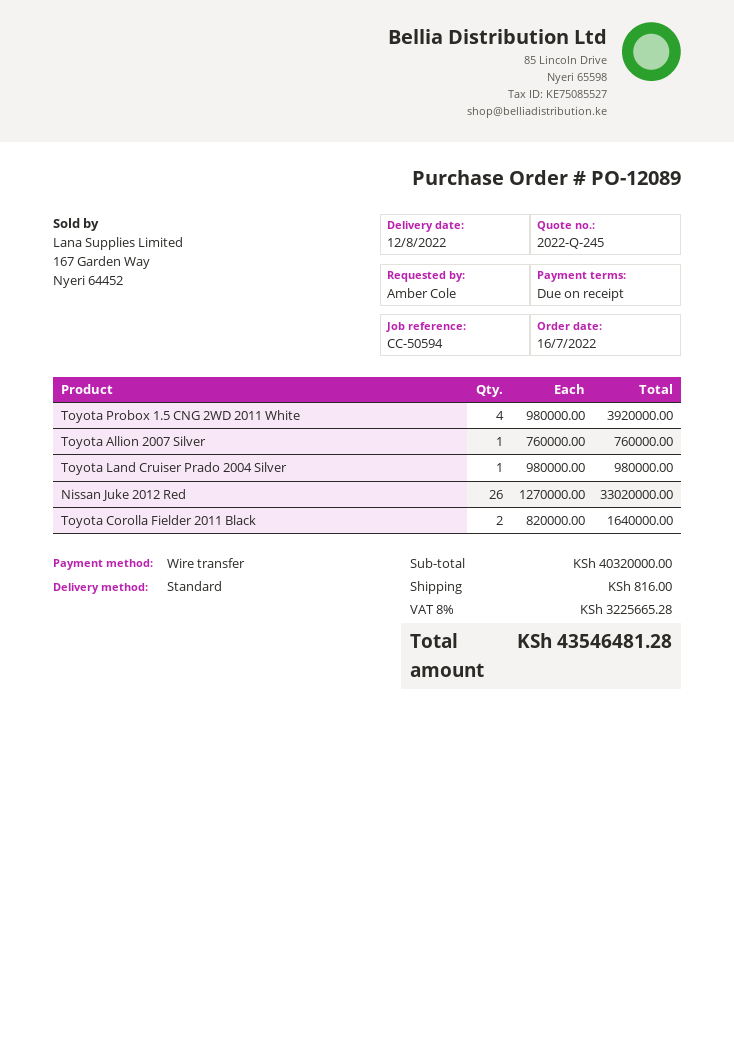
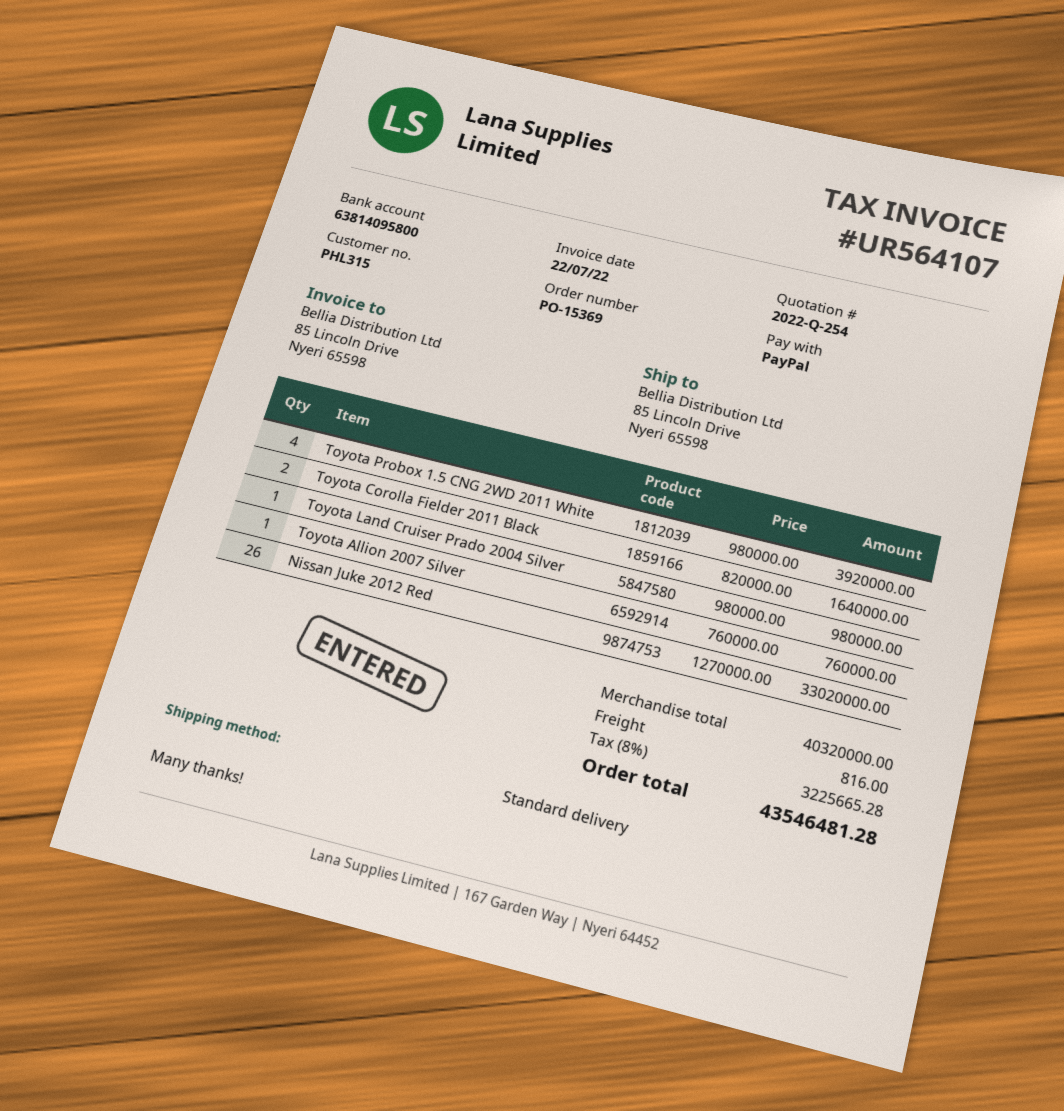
quote number: 2022-Q-245 -> 2022-Q-254
order number: PO-12089 -> PO-15369
payment method: bank transfer -> PayPal

